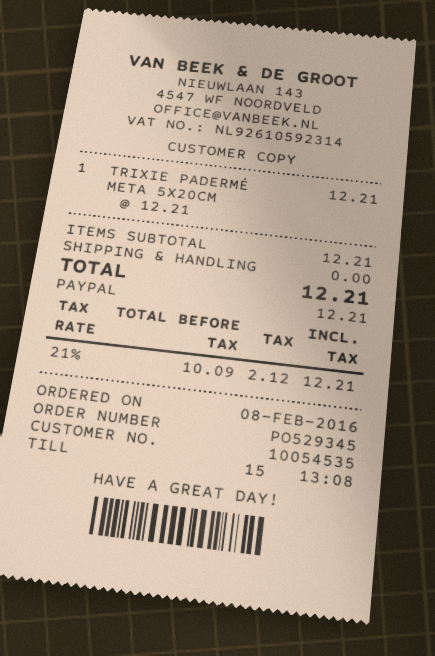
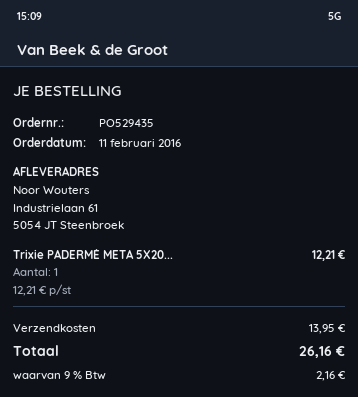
order number: PO529345 -> PO529435
order date: 2016-02-08 -> 2016-02-11
shipping: 0.00 -> 13.95
tax: 21% = 2.12 -> 9% = 2.16
total: 12.21 -> 26.16

